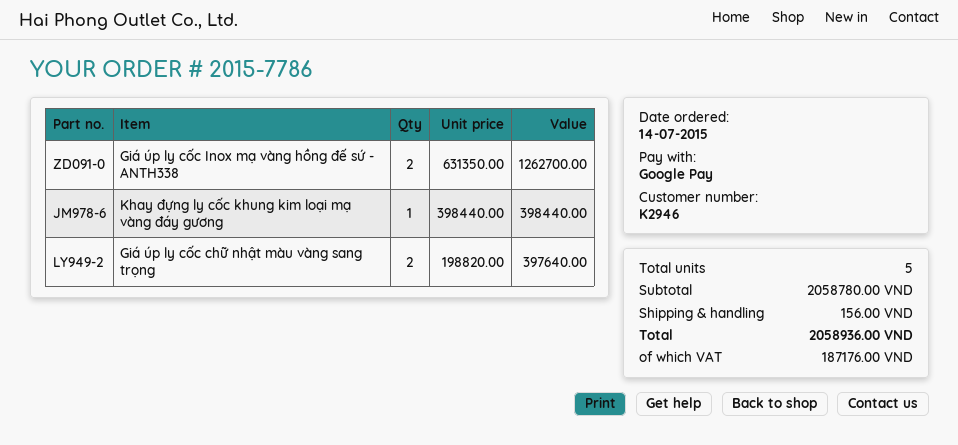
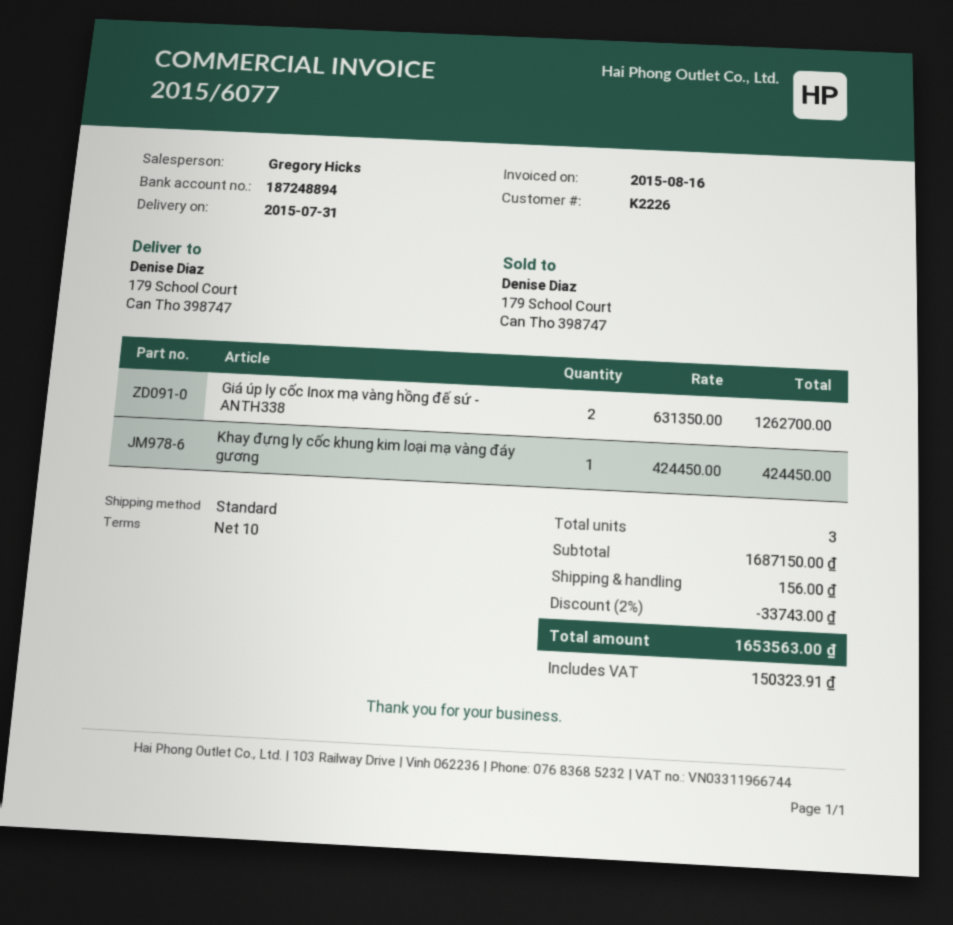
customer number: K2946 -> K2226
Khay đựng ly cốc khung kim loại mạ vàng đáy gương: 1 x 398440.00 = 398440.00 -> 1 x 424450.00 = 424450.00
Giá úp ly cốc chữ nhật màu vàng sang trọng: 2 x 198820.00 = 397640.00 -> none
total quantity: 5 -> 3
subtotal: 2058780.00 -> 1687150.00
discount: none -> 2% = 33743.00
tax: 187176.00 -> 150323.91
total: 2058936.00 -> 1653563.00

